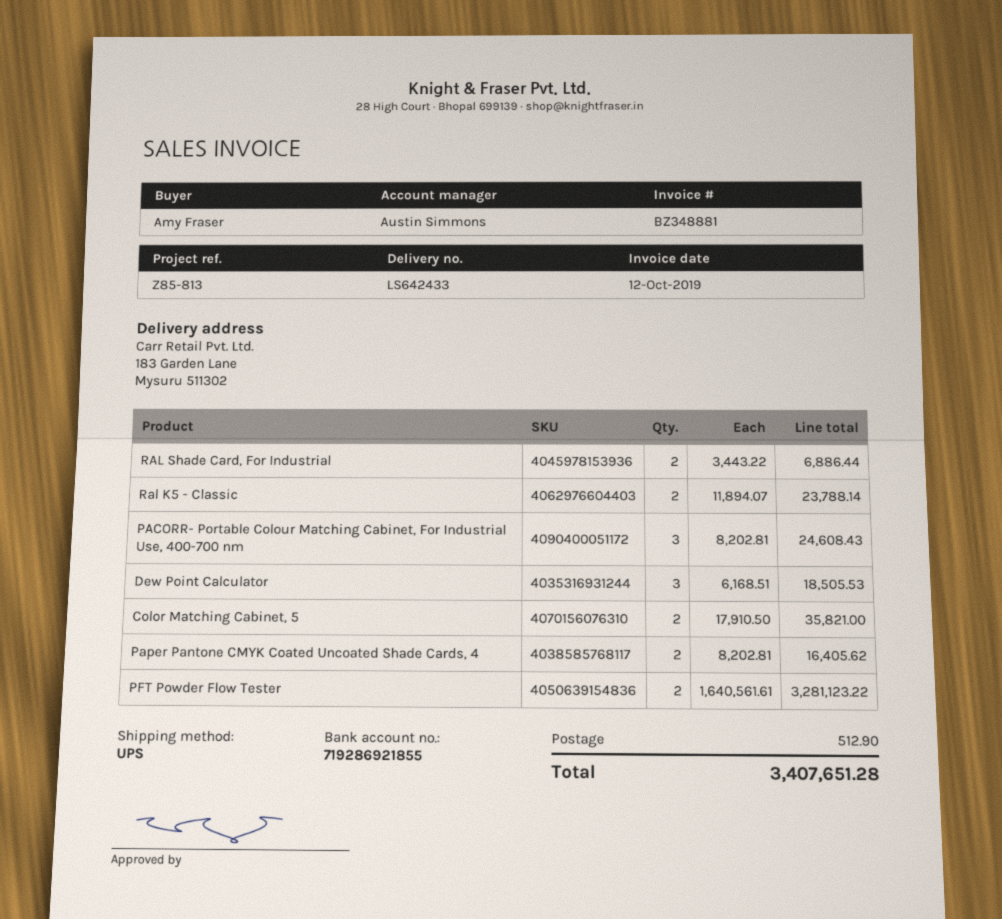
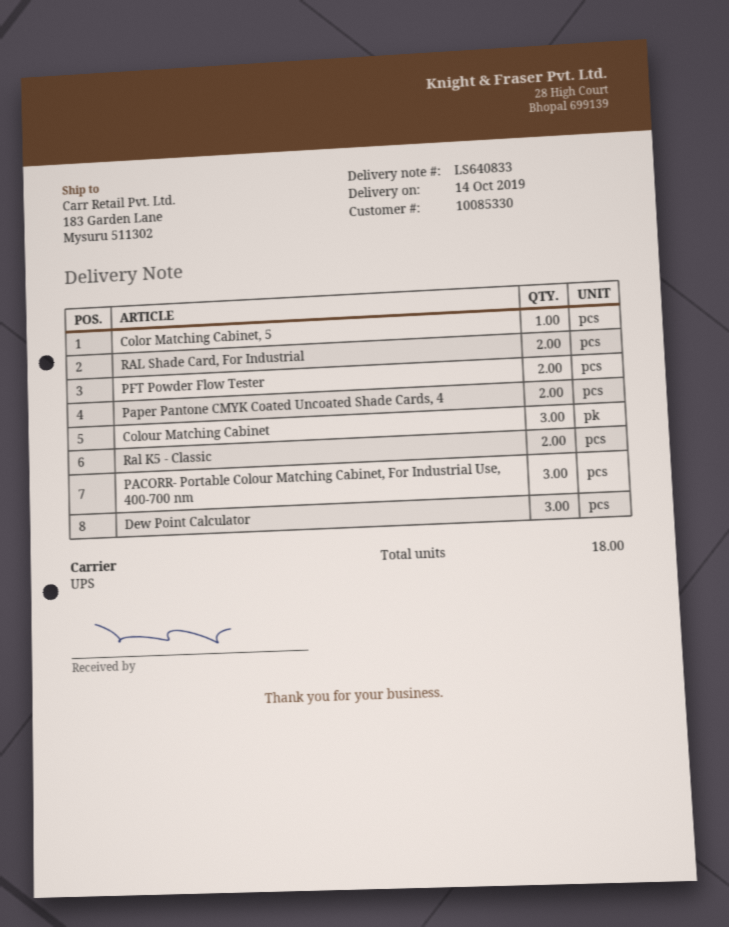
delivery note number: LS642433 -> LS640833
Color Matching Cabinet, 5: 2 -> 1
Colour Matching Cabinet: none -> 3

